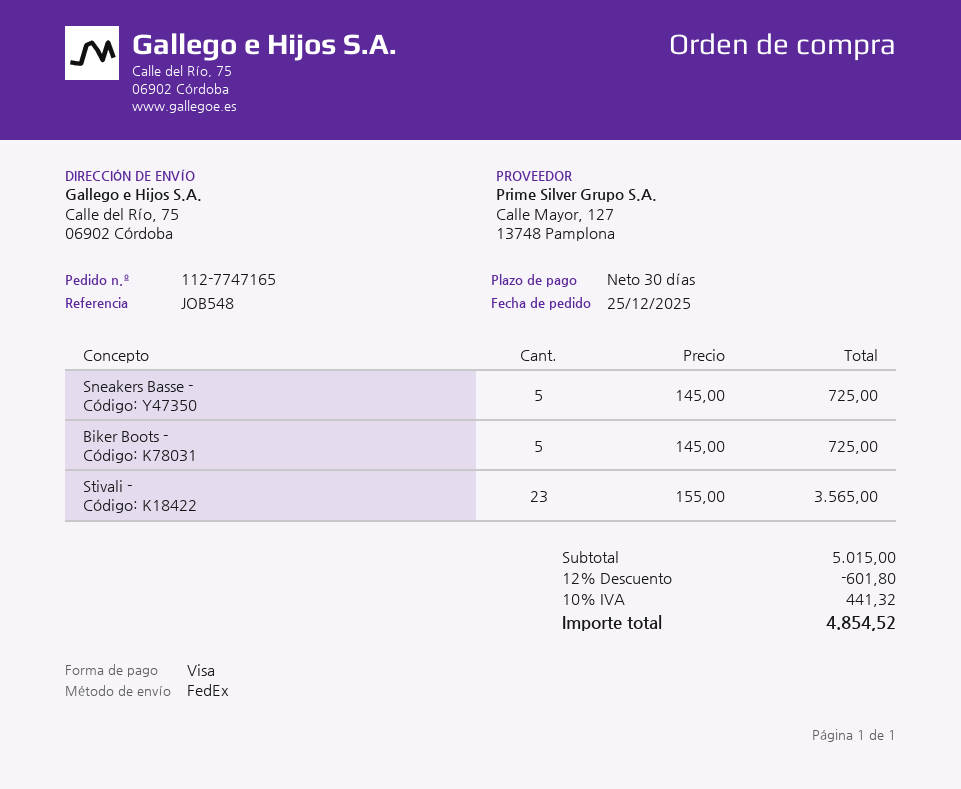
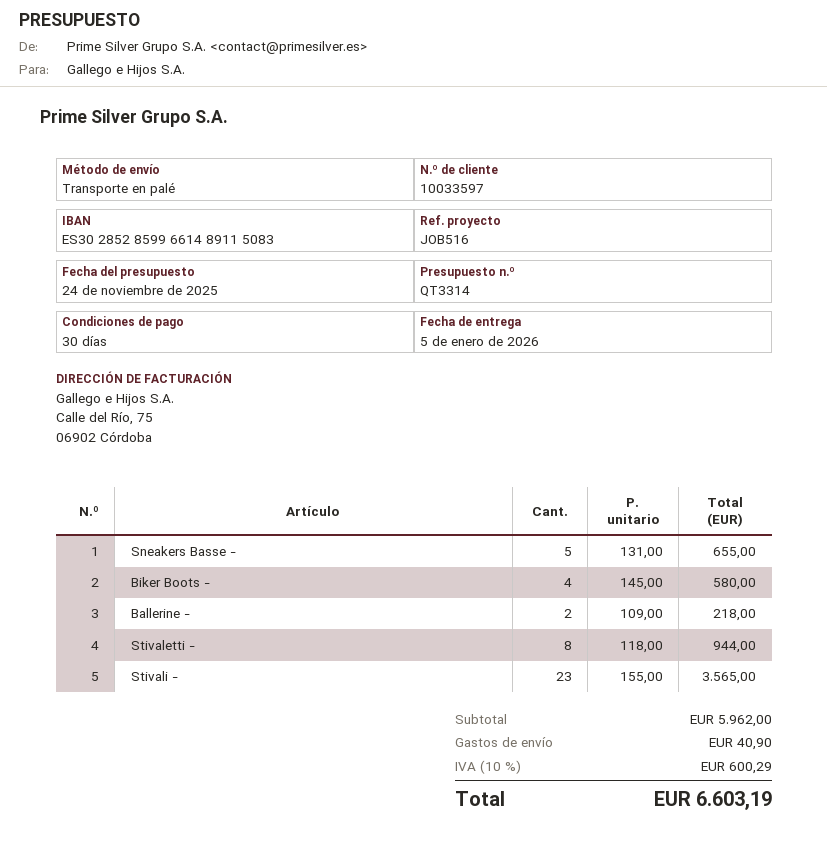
reference: JOB548 -> JOB516
shipping method: FedEx -> pallet freight
Sneakers Basse -: 5 x 145.00 = 725.00 -> 5 x 131.00 = 655.00
Biker Boots -: 5 x 145.00 = 725.00 -> 4 x 145.00 = 580.00
Ballerine -: none -> 2 x 109.00 = 218.00
Stivaletti -: none -> 8 x 118.00 = 944.00
subtotal: 5015.00 -> 5962.00
discount: 12% = 601.80 -> none
shipping: none -> 40.90
tax: 10% = 441.32 -> 10% = 600.29
total: 4854.52 -> 6603.19

